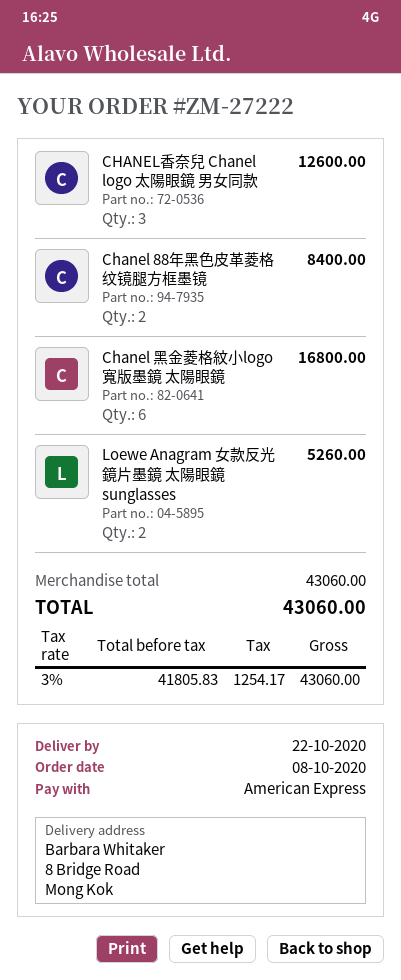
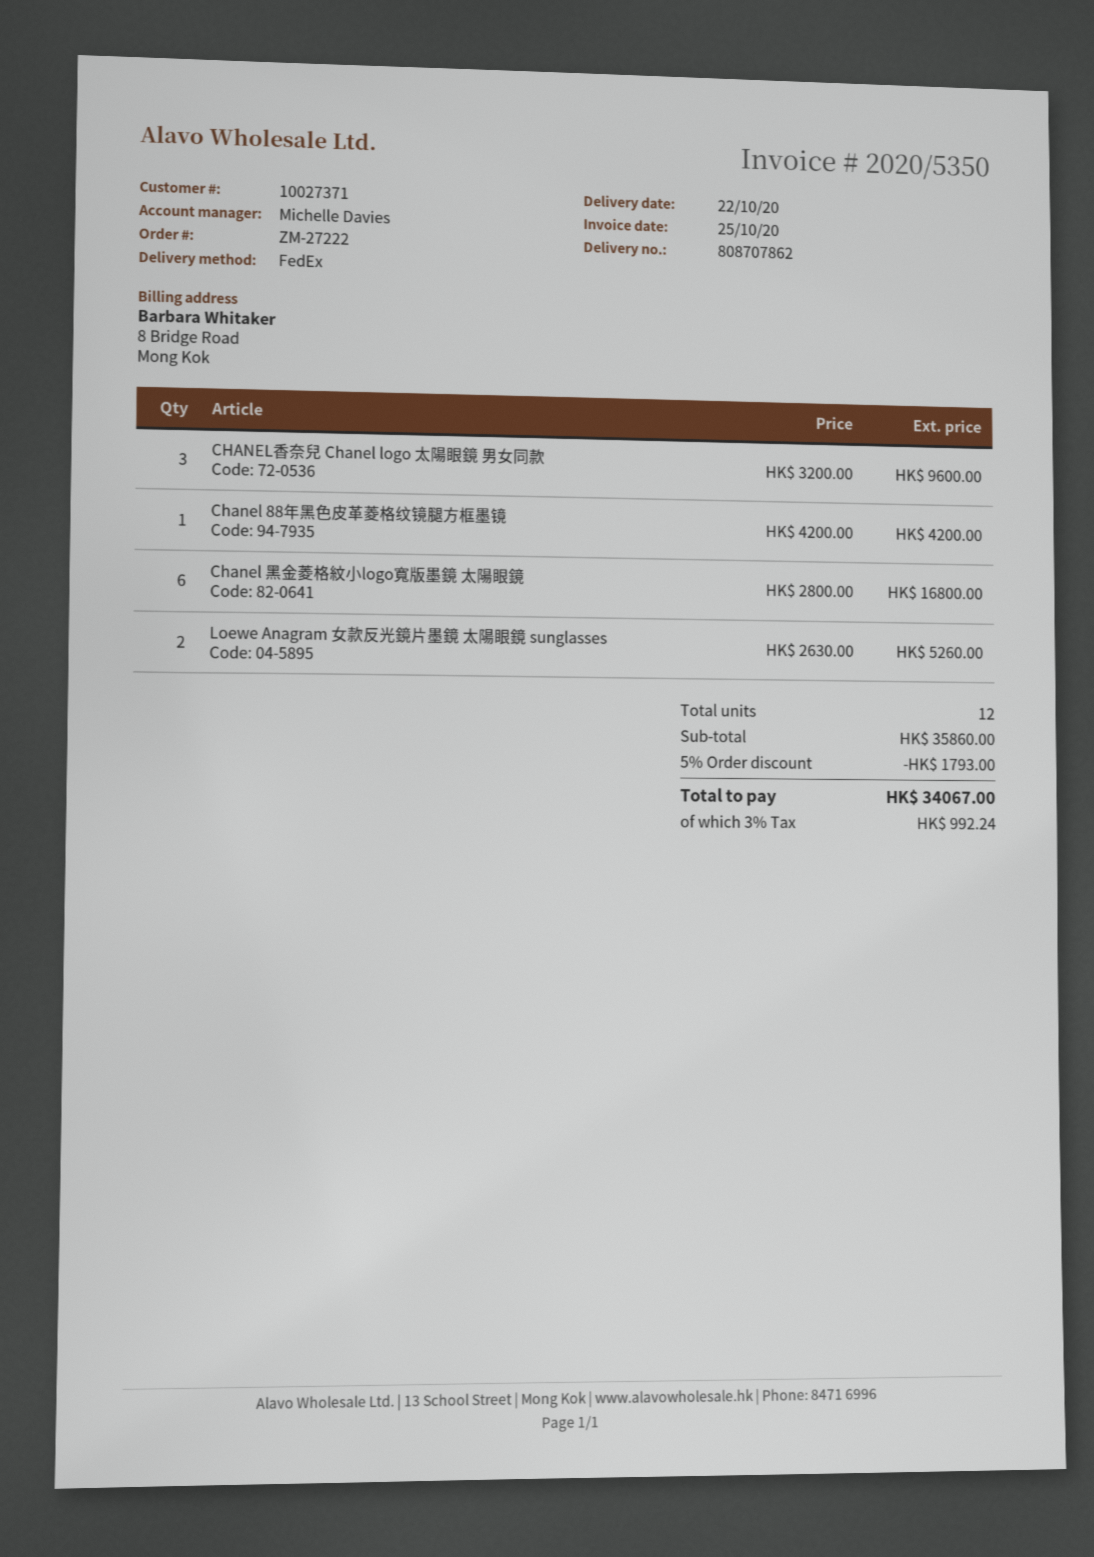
CHANEL香奈兒 Chanel logo 太陽眼鏡 男女同款: 3 for 12600.00 -> 3 for 9600.00
Chanel 88年黑色皮革菱格纹镜腿方框墨镜: 2 for 8400.00 -> 1 for 4200.00
subtotal: 43060.00 -> 35860.00
discount: none -> 5% = 1793.00
tax: 3% = 1254.17 -> 3% = 992.24
total: 43060.00 -> 34067.00

